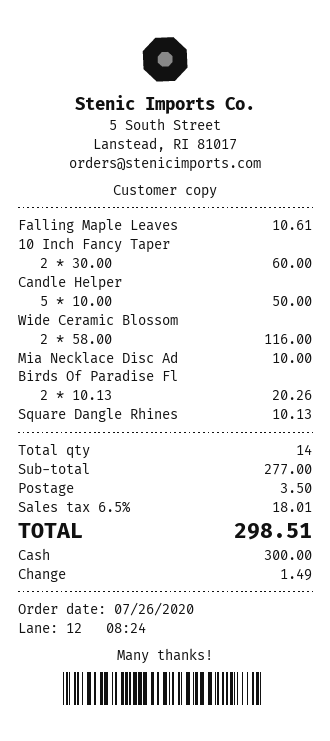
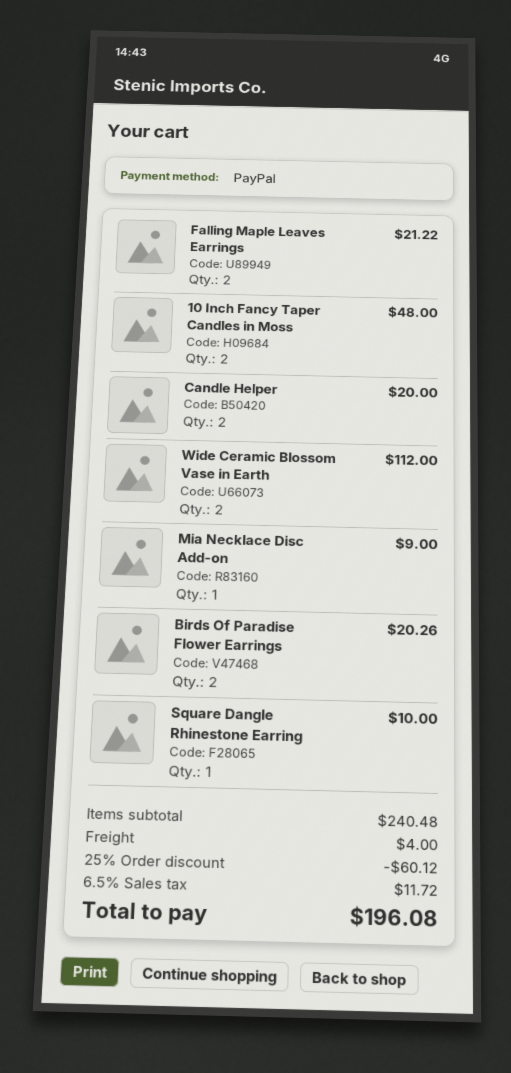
payment method: cash -> PayPal
Falling Maple Leaves: 1 for 10.61 -> 2 for 21.22
10 Inch Fancy Taper: 2 for 60.00 -> 2 for 48.00
Candle Helper: 5 for 50.00 -> 2 for 20.00
Wide Ceramic Blossom: 2 for 116.00 -> 2 for 112.00
Mia Necklace Disc Ad: 1 for 10.00 -> 1 for 9.00
Square Dangle Rhines: 1 for 10.13 -> 1 for 10.00
subtotal: 277.00 -> 240.48
discount: none -> 25% = 60.12
shipping: 3.50 -> 4.00
tax: 6.5% = 18.01 -> 6.5% = 11.72
total: 298.51 -> 196.08

